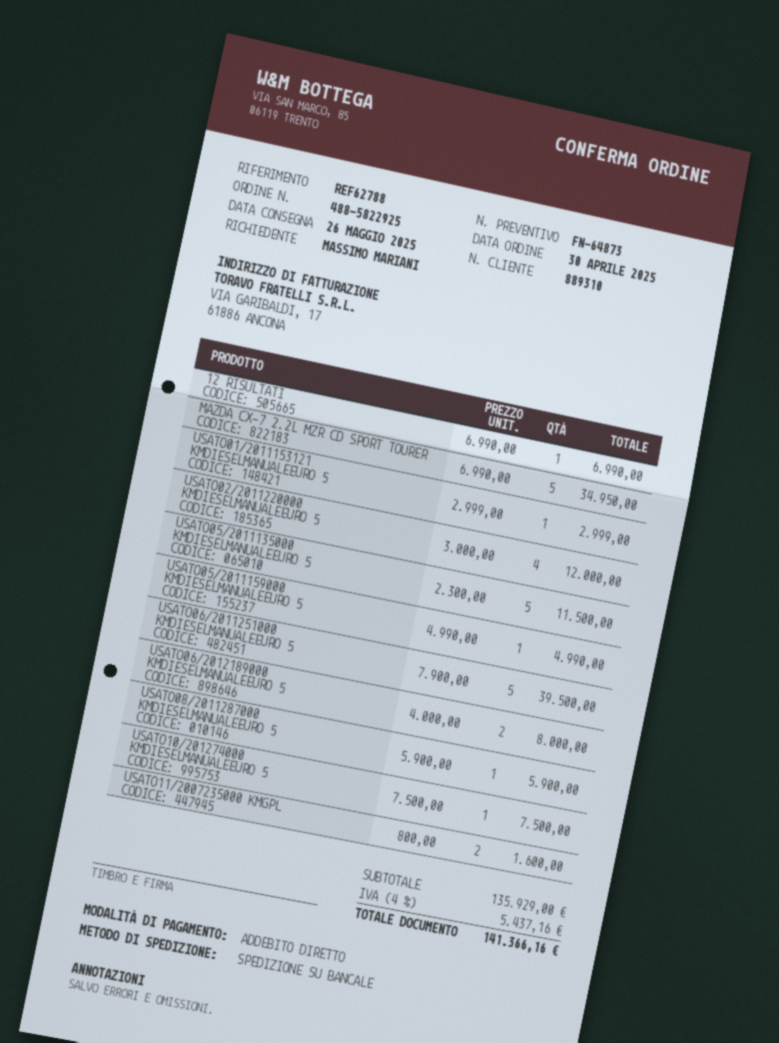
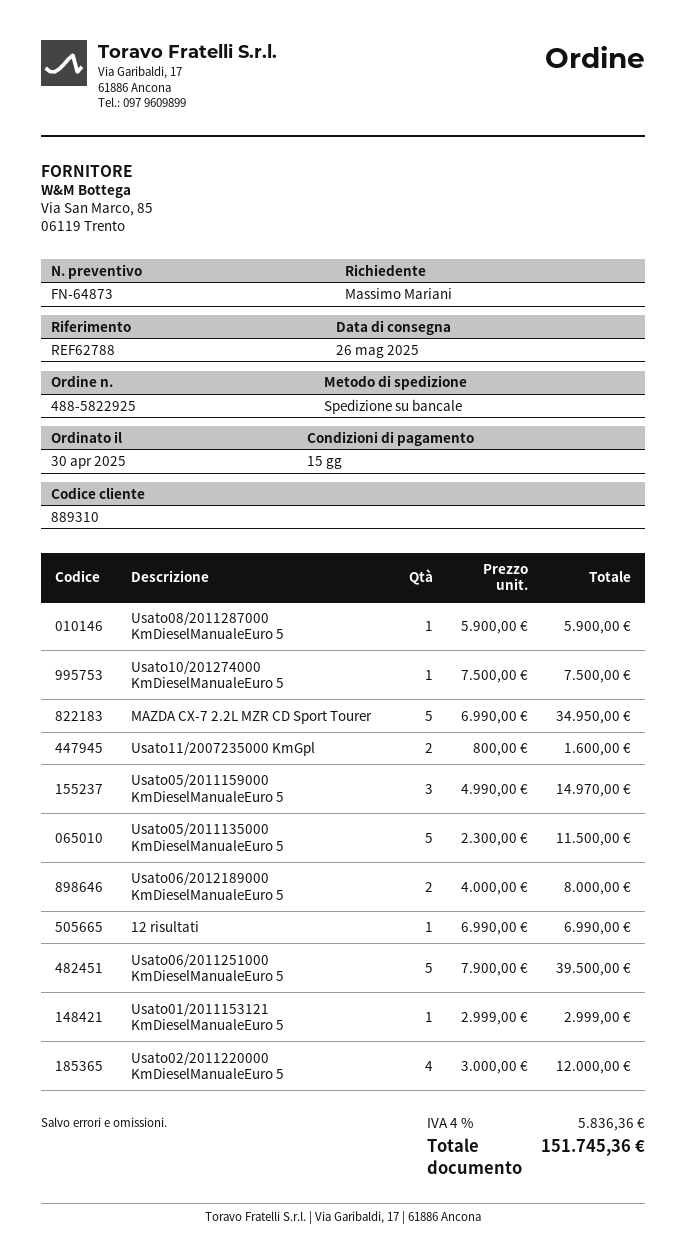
USATO05/2011159000 KMDIESELMANUALEEURO 5: 1 x 4990.00 = 4990.00 -> 3 x 4990.00 = 14970.00
tax: 4% = 5437.16 -> 4% = 5836.36
total: 141366.16 -> 151745.36

